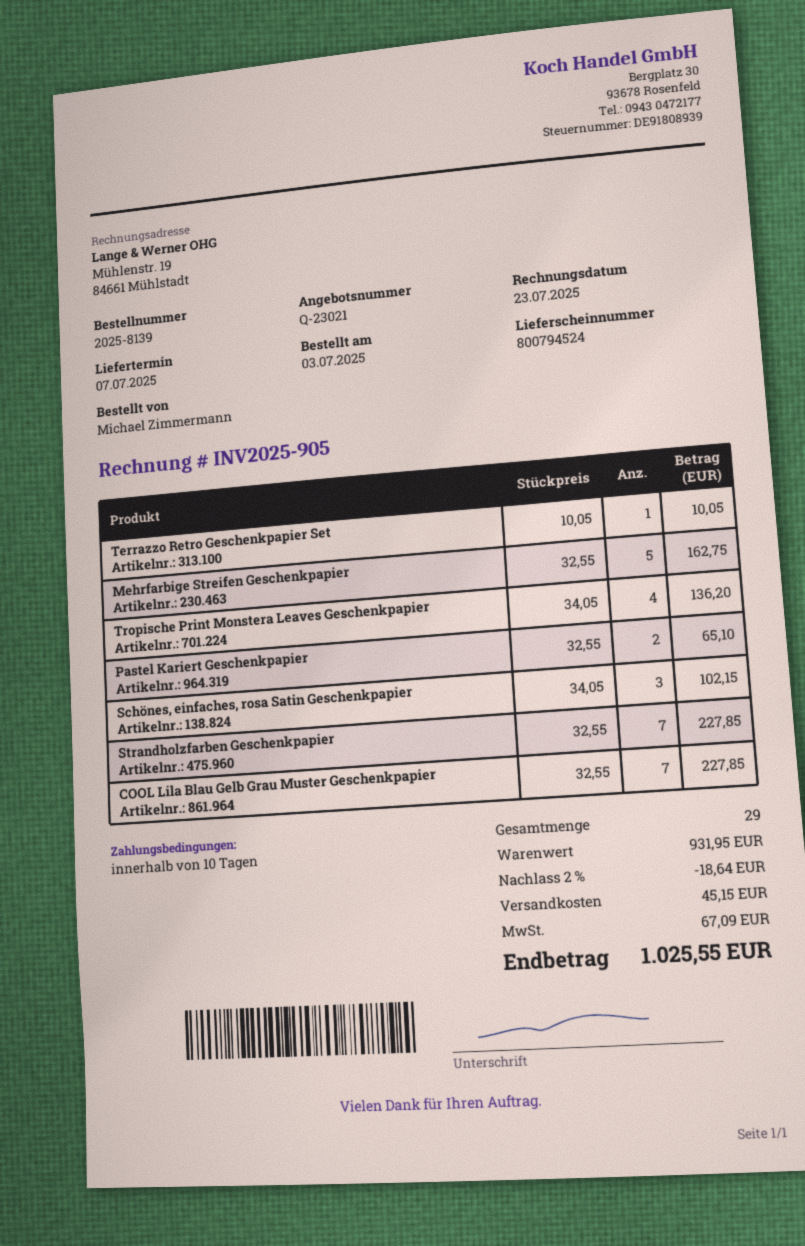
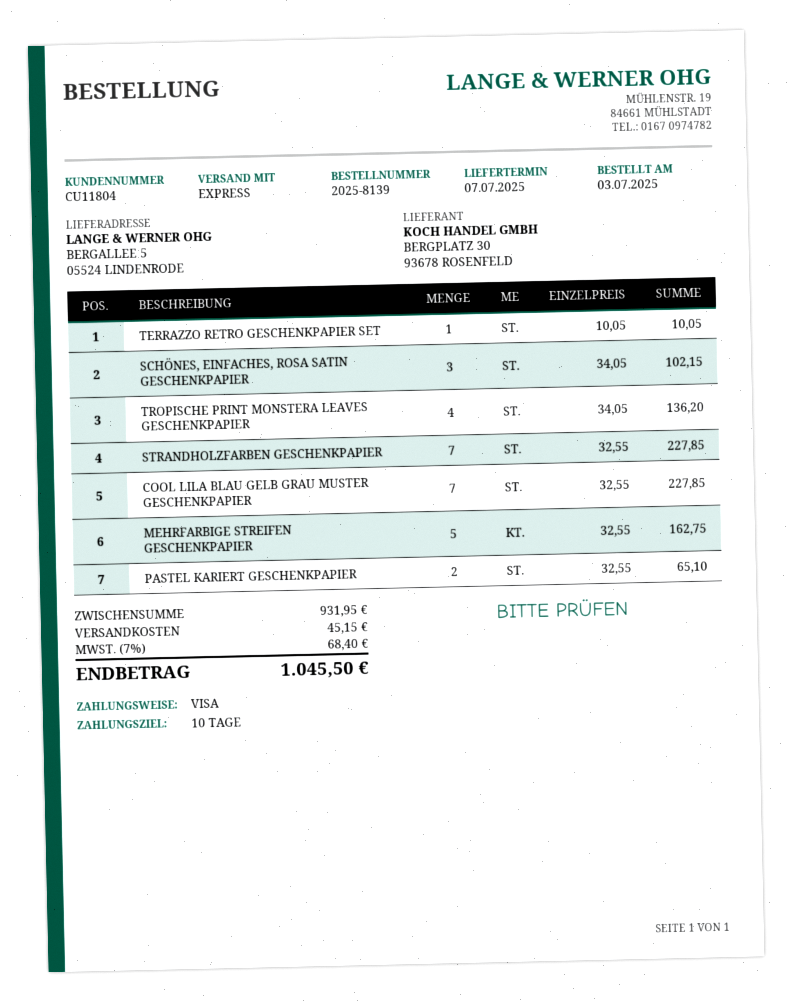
discount: 2% = 18.64 -> none
tax: 67.09 -> 68.40
total: 1025.55 -> 1045.50

